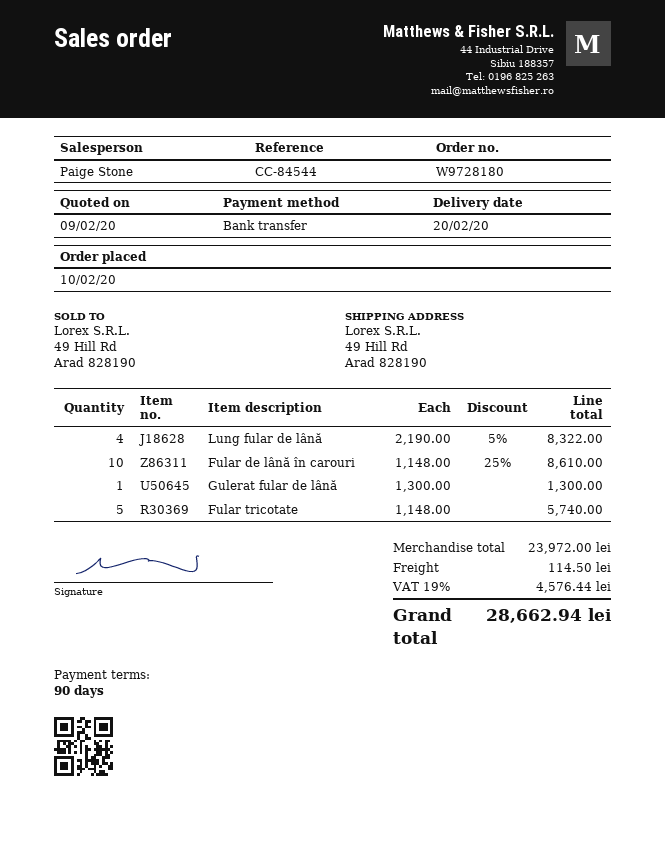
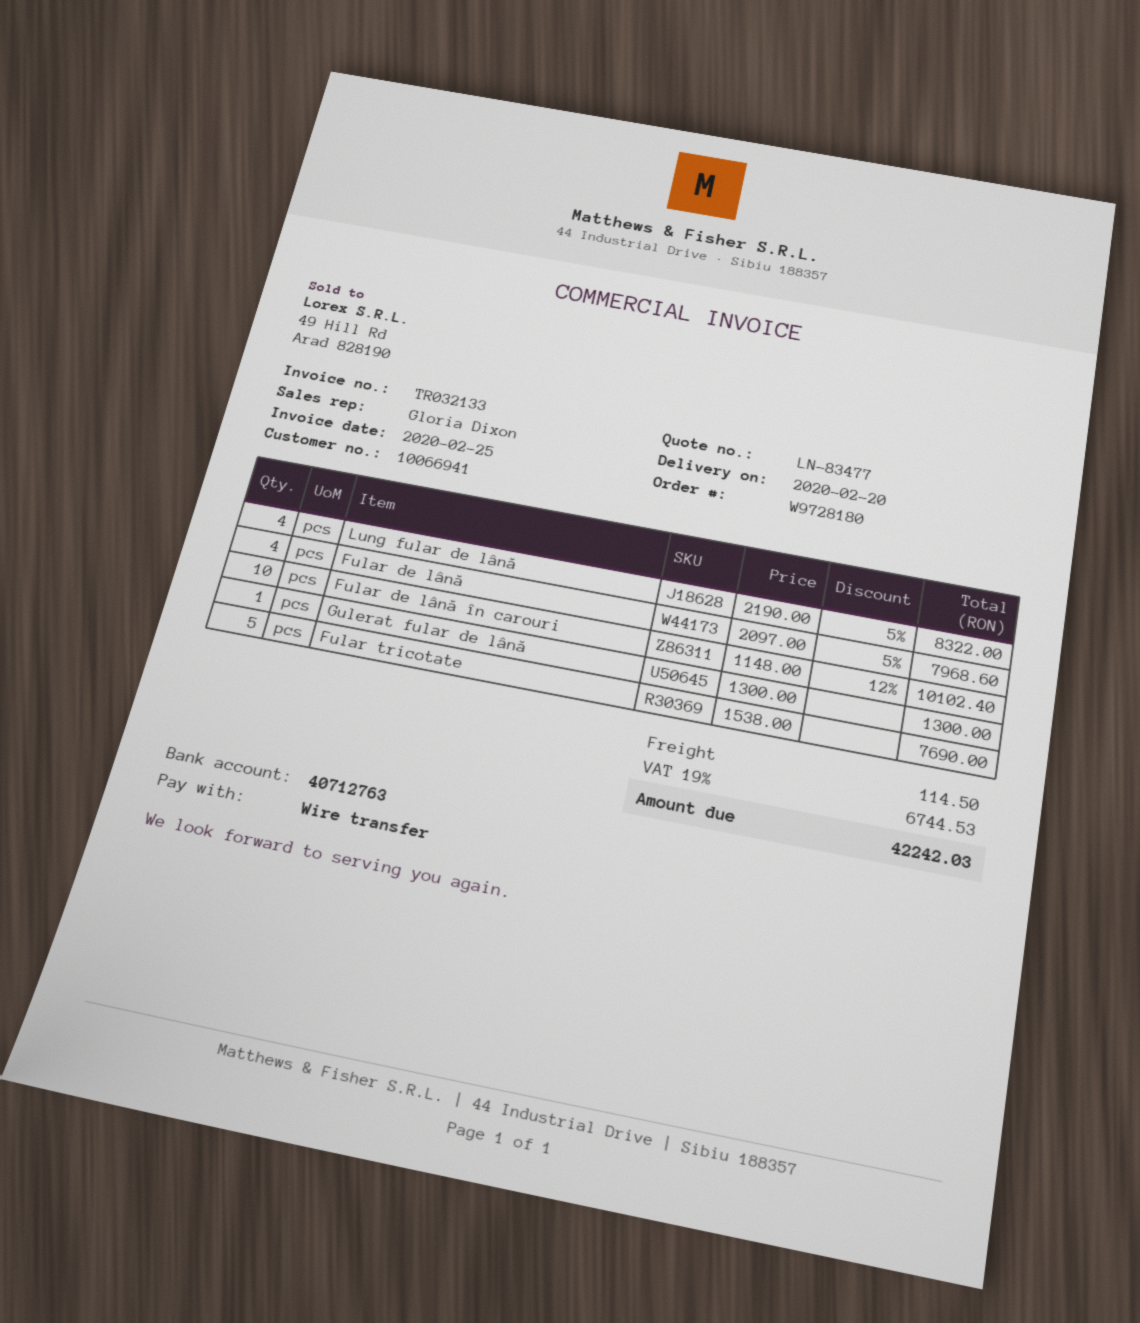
sales rep: Paige Stone -> Gloria Dixon
Fular de lână în carouri: 10 x 1148.00 - 25% = 8610.00 -> 10 x 1148.00 - 12% = 10102.40
Fular tricotate: 5 x 1148.00 = 5740.00 -> 5 x 1538.00 = 7690.00
Fular de lână: none -> 4 x 2097.00 - 5% = 7968.60
tax: 19% = 4576.44 -> 19% = 6744.53
total: 28662.94 -> 42242.03

